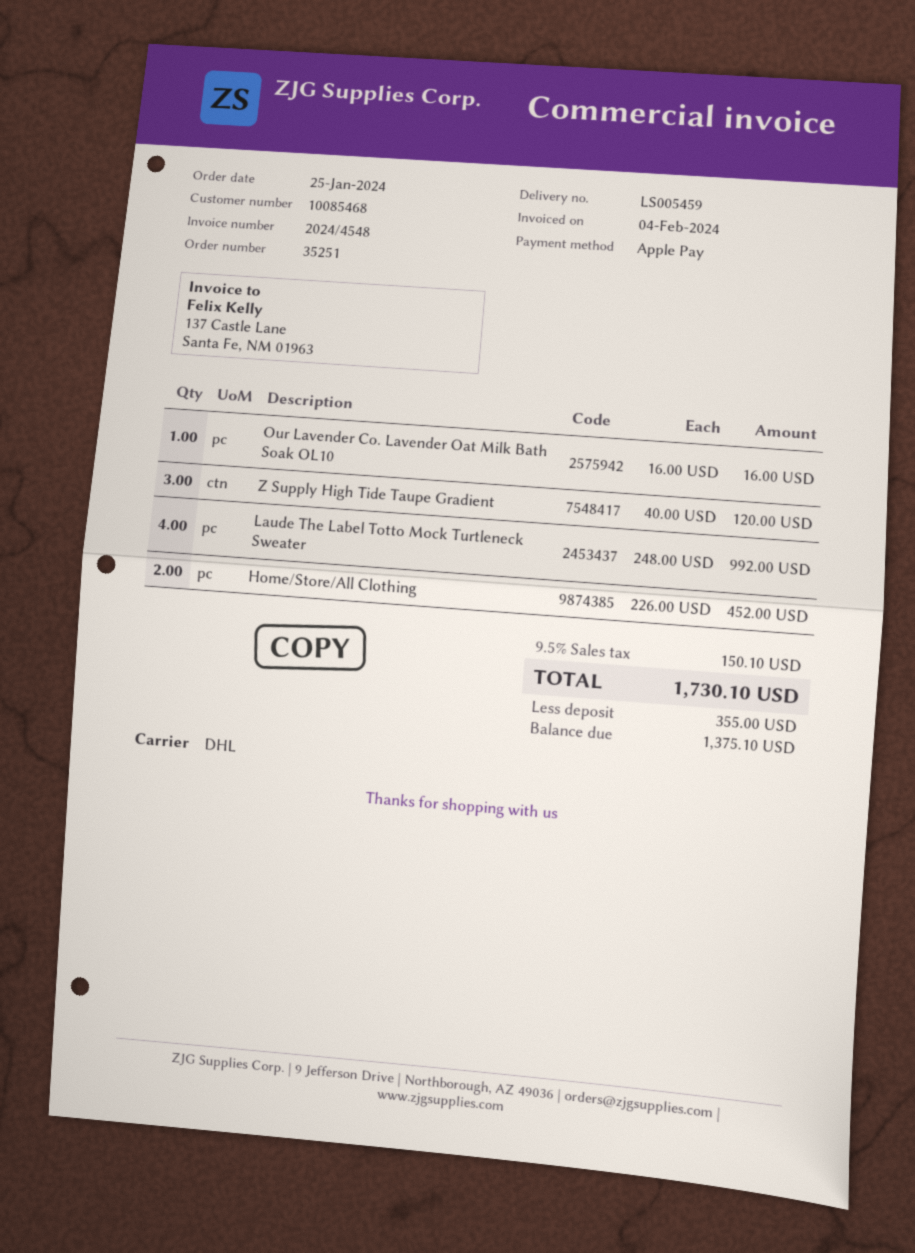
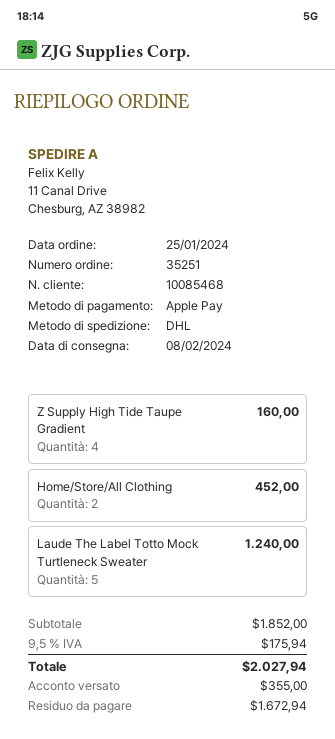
Our Lavender Co. Lavender Oat Milk Bath Soak OL10: 1 for 16.00 -> none
Z Supply High Tide Taupe Gradient: 3 for 120.00 -> 4 for 160.00
Laude The Label Totto Mock Turtleneck Sweater: 4 for 992.00 -> 5 for 1240.00
tax: 9.5% = 150.10 -> 9.5% = 175.94
total: 1730.10 -> 2027.94
balance: 1375.10 -> 1672.94

